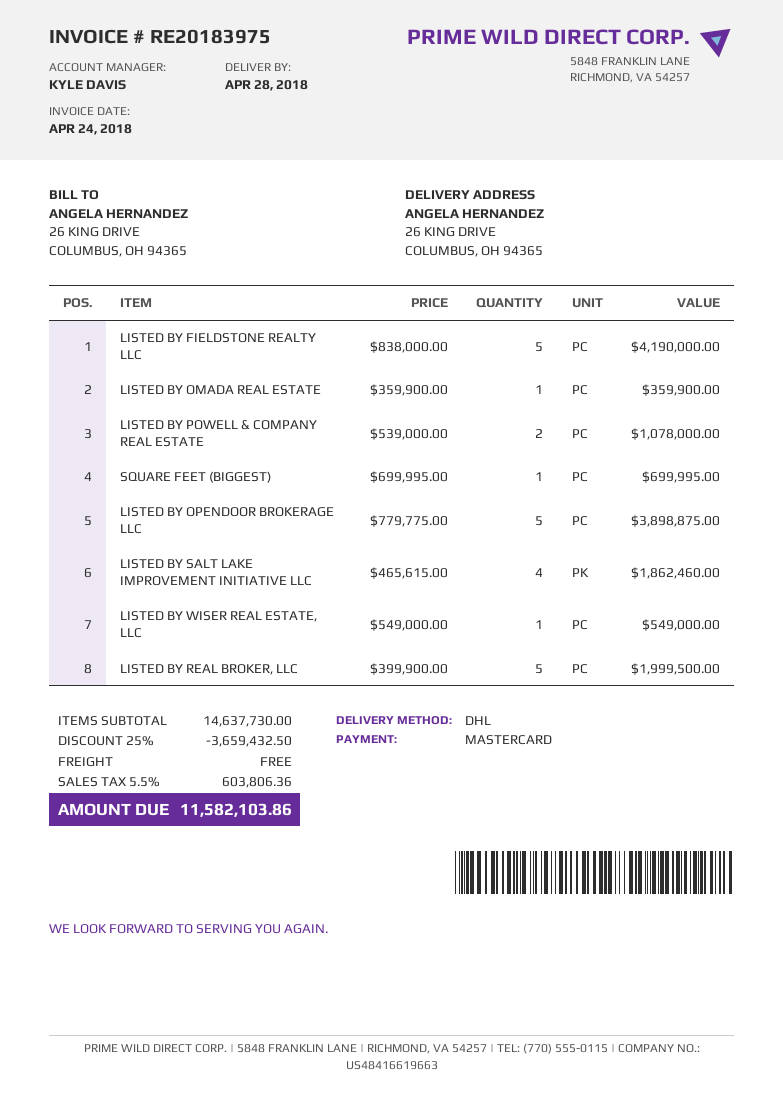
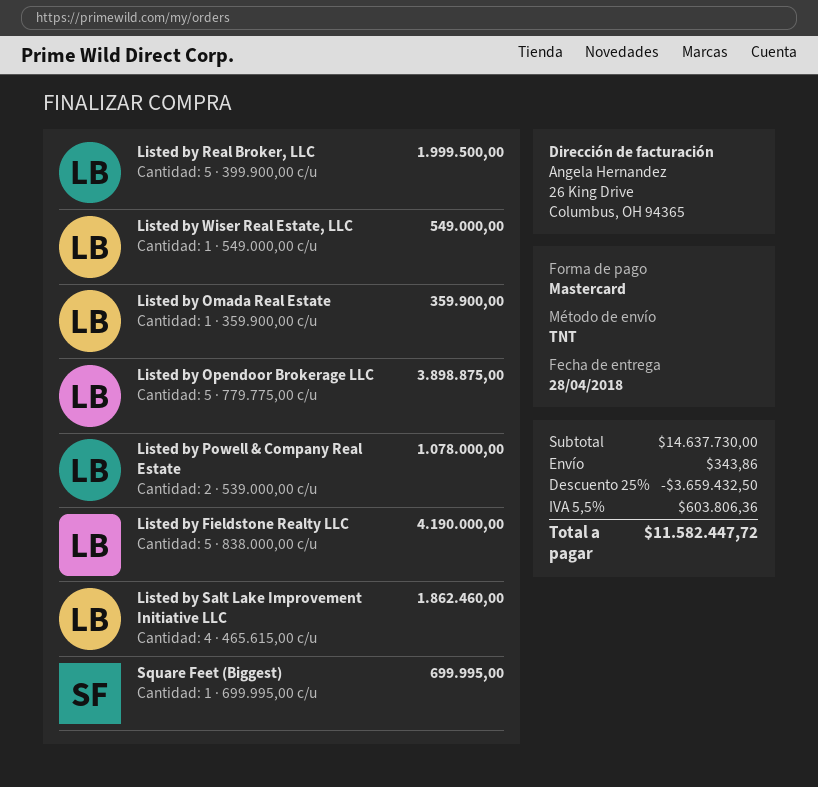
shipping method: DHL -> TNT
shipping: 0.00 -> 343.86
total: 11582103.86 -> 11582447.72

